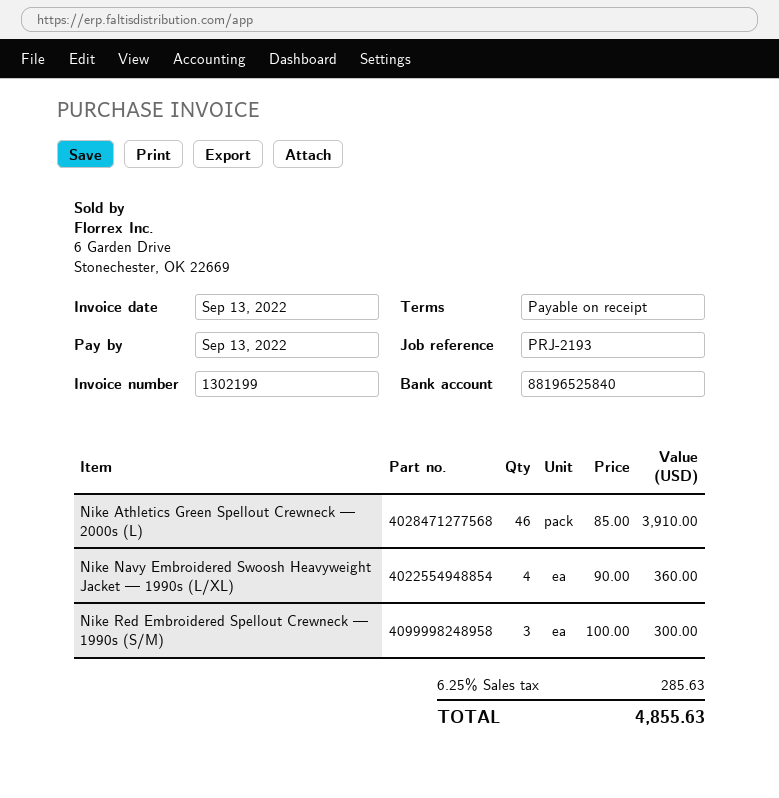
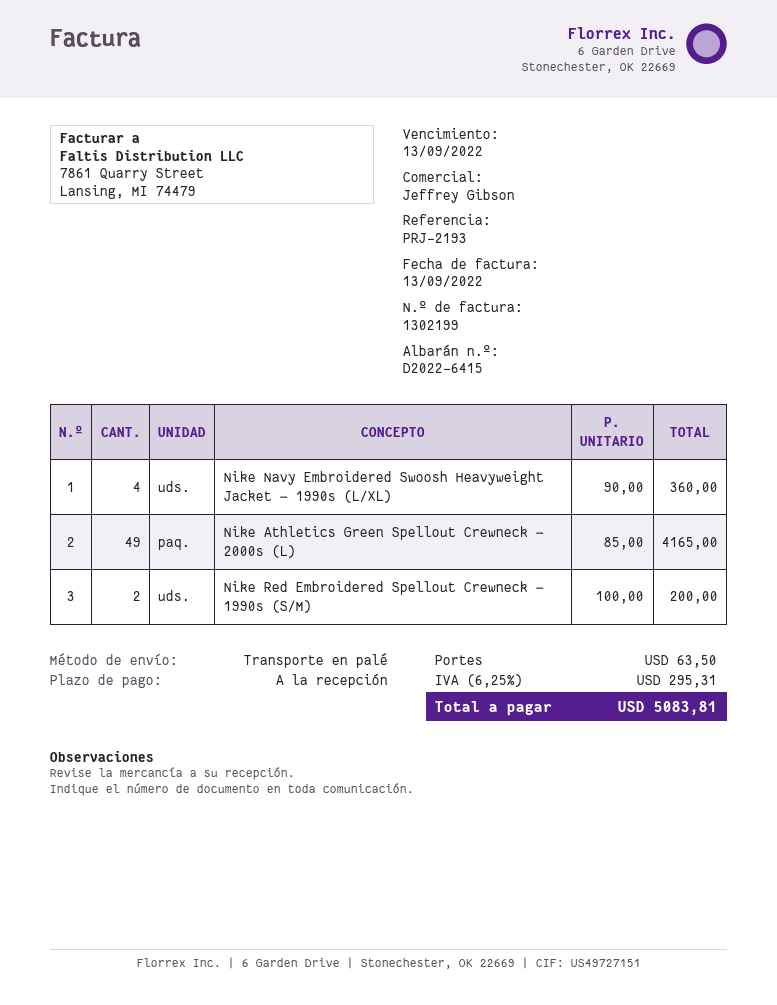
Nike Athletics Green Spellout Crewneck — 2000s (L): 46 x 85.00 = 3910.00 -> 49 x 85.00 = 4165.00
Nike Red Embroidered Spellout Crewneck — 1990s (S/M): 3 x 100.00 = 300.00 -> 2 x 100.00 = 200.00
shipping: none -> 63.50
tax: 6.25% = 285.63 -> 6.25% = 295.31
total: 4855.63 -> 5083.81

